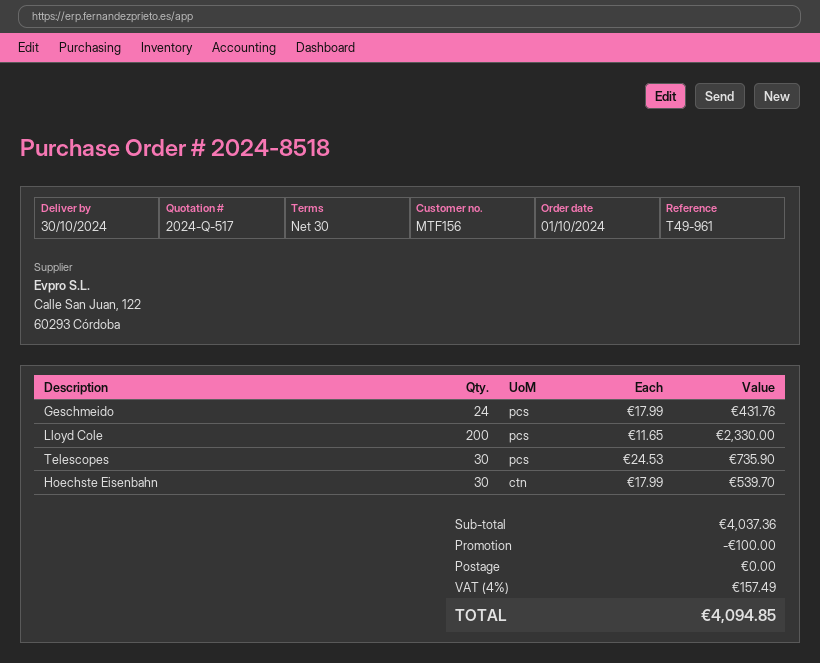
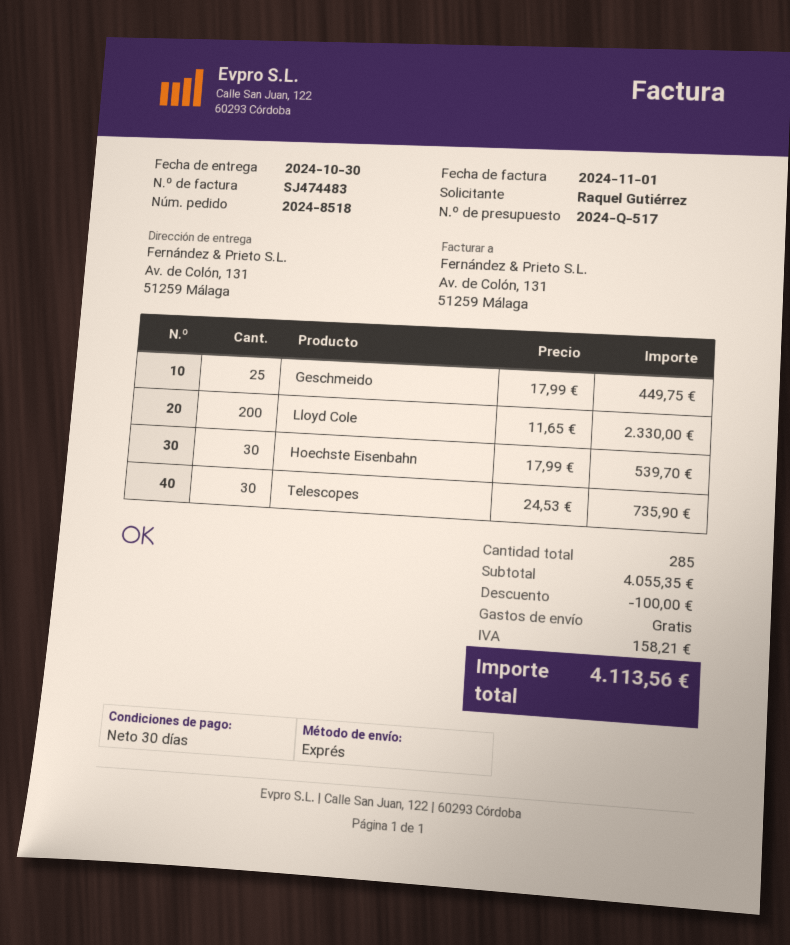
Geschmeido: 24 x 17.99 = 431.76 -> 25 x 17.99 = 449.75
subtotal: 4037.36 -> 4055.35
tax: 157.49 -> 158.21
total: 4094.85 -> 4113.56

